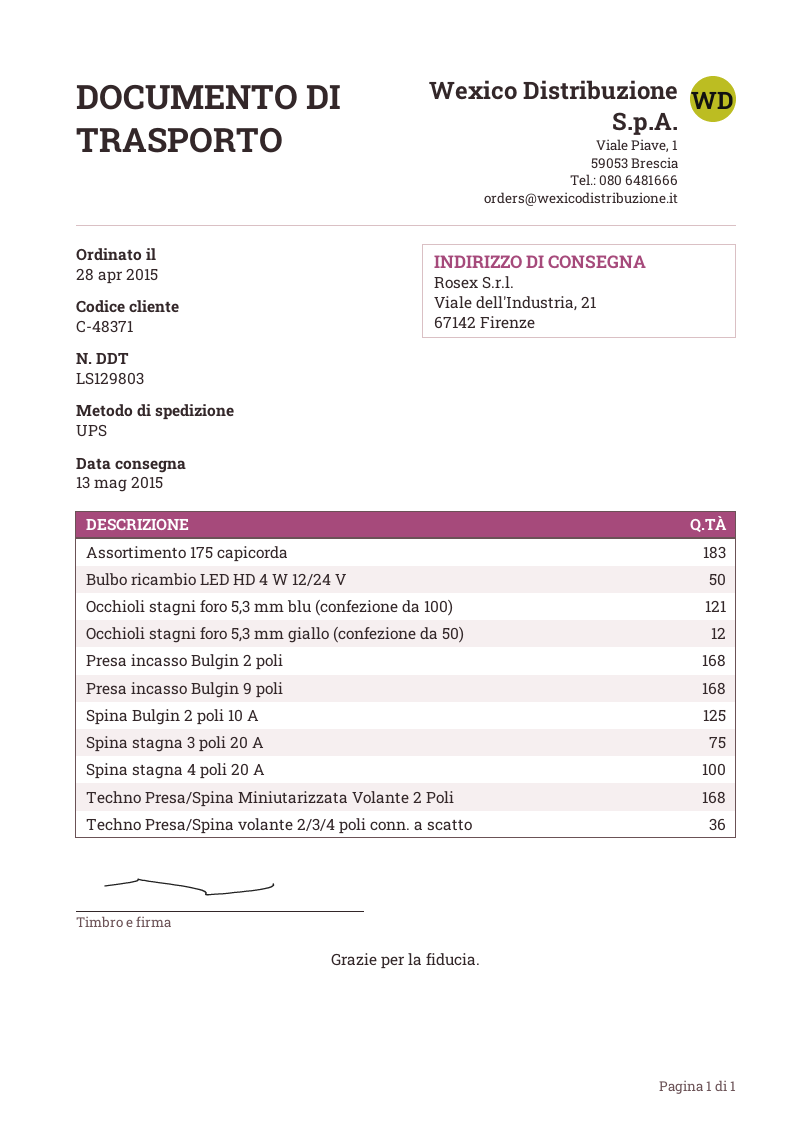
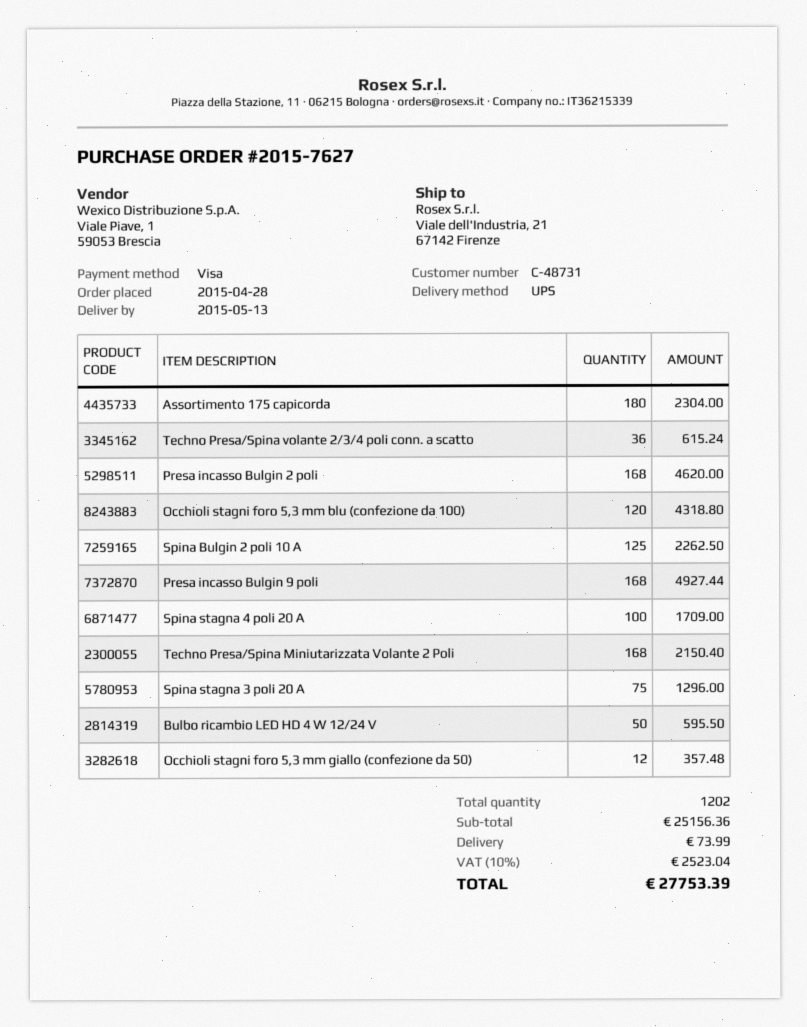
customer number: C-48371 -> C-48731
Assortimento 175 capicorda: 183 -> 180
Occhioli stagni foro 5,3 mm blu (confezione da 100): 121 -> 120

